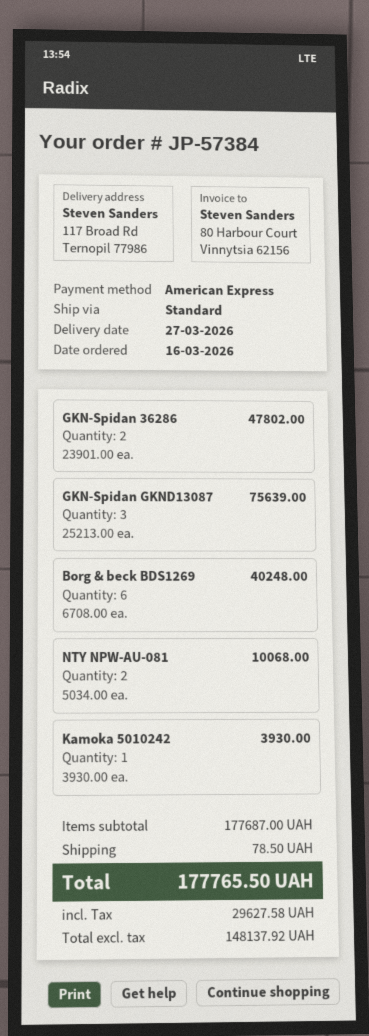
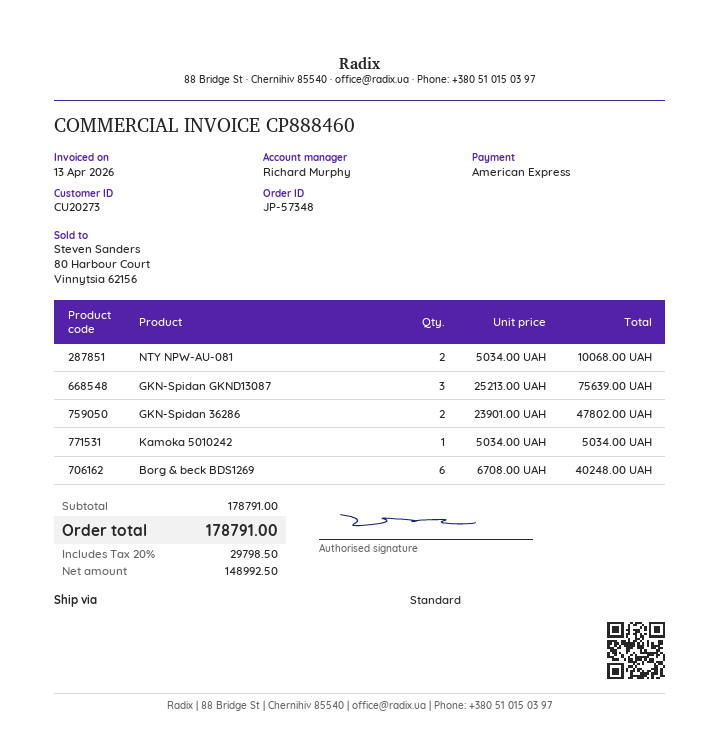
order number: JP-57384 -> JP-57348
Kamoka 5010242: 1 x 3930.00 = 3930.00 -> 1 x 5034.00 = 5034.00
subtotal: 177687.00 -> 178791.00
shipping: 78.50 -> none
net: 148137.92 -> 148992.50
tax: 29627.58 -> 29798.50
total: 177765.50 -> 178791.00

